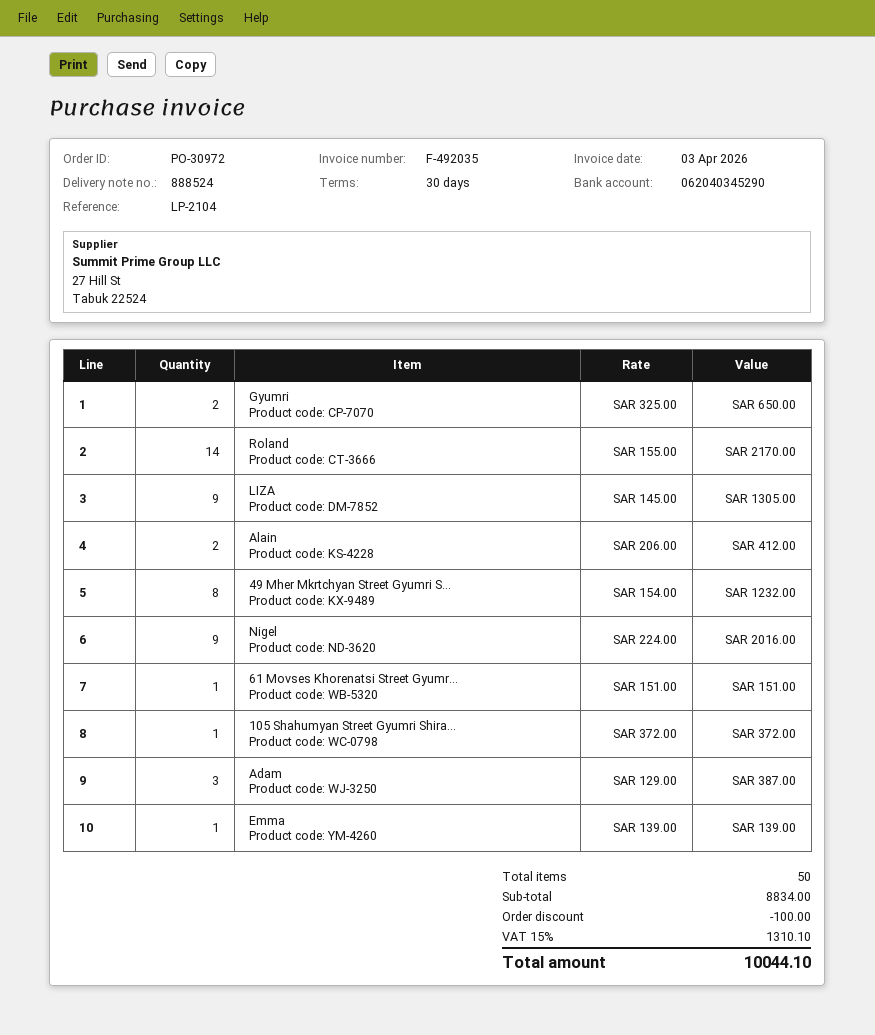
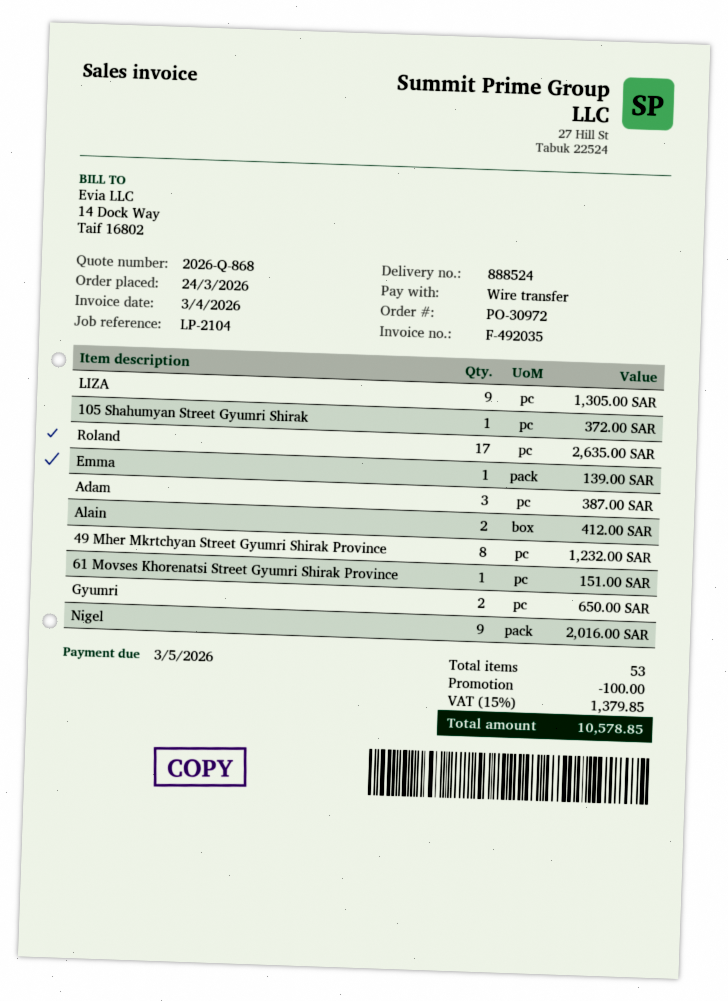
Roland: 14 for 2170.00 -> 17 for 2635.00
total quantity: 50 -> 53
tax: 15% = 1310.10 -> 15% = 1379.85
total: 10044.10 -> 10578.85

